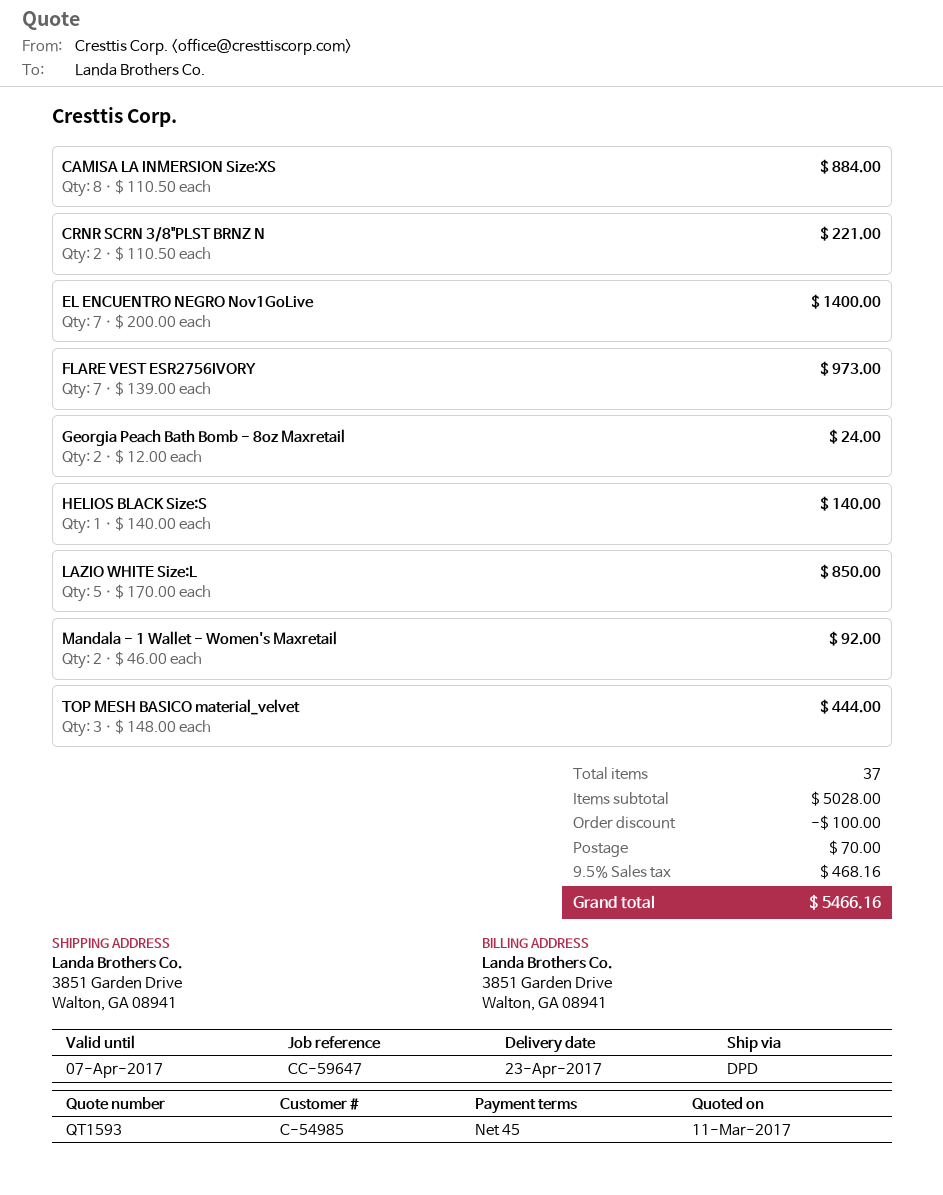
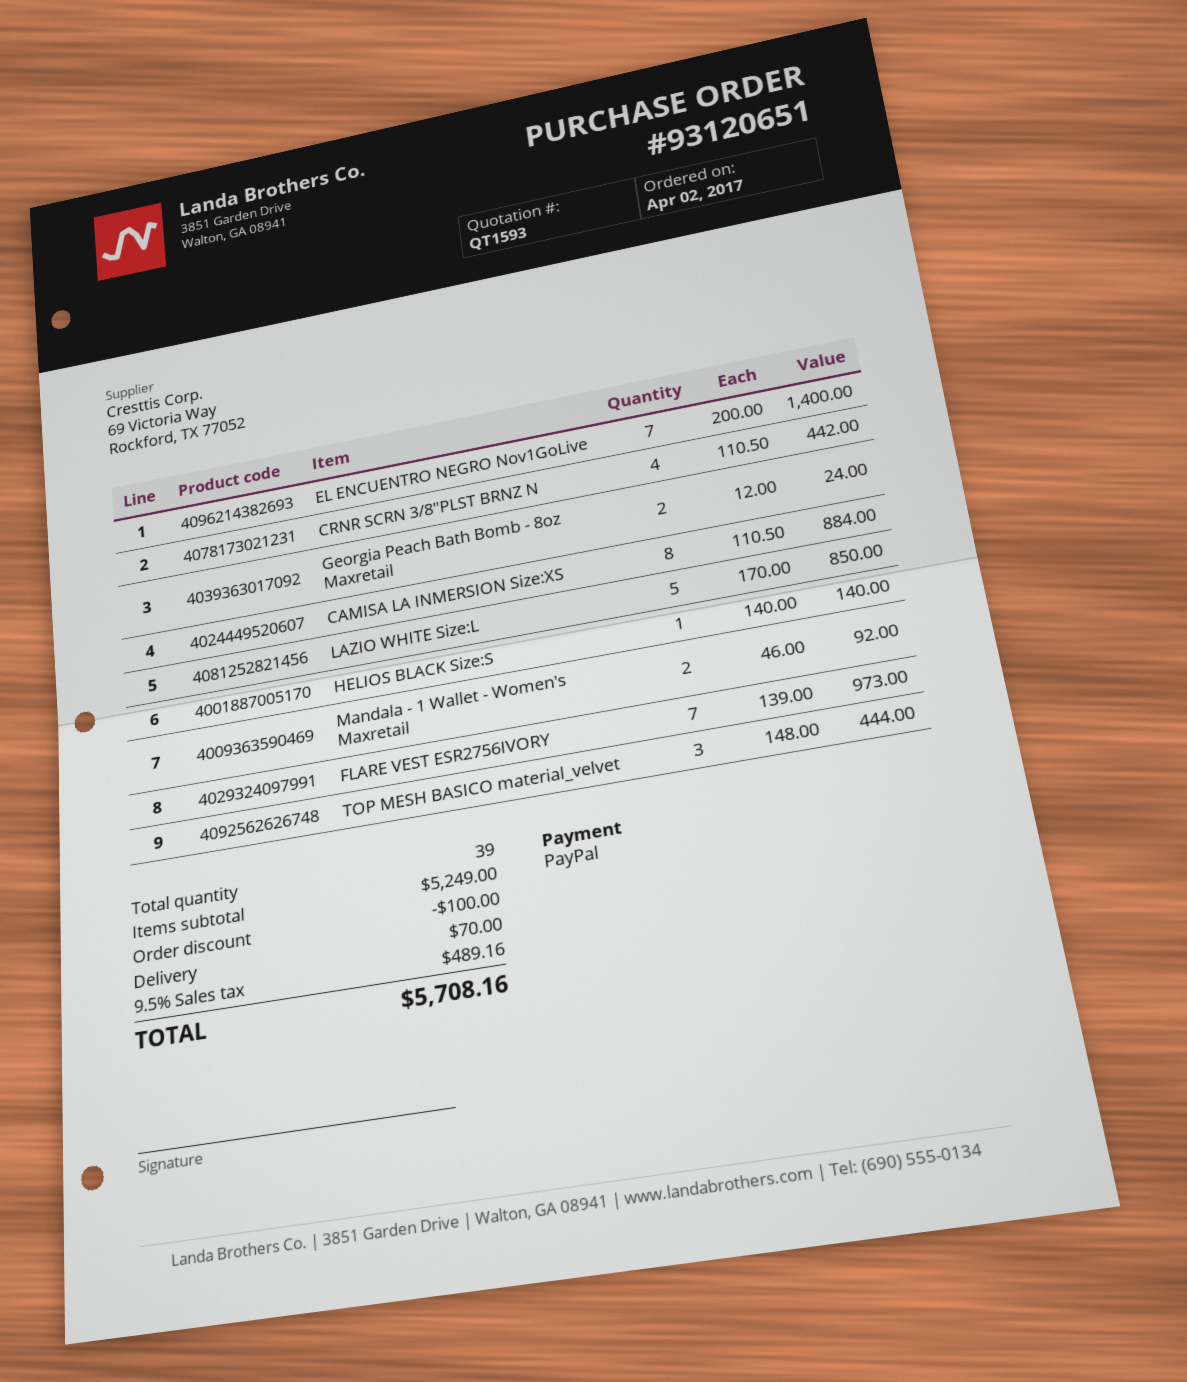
CRNR SCRN 3/8"PLST BRNZ N: 2 x 110.50 = 221.00 -> 4 x 110.50 = 442.00
total quantity: 37 -> 39
subtotal: 5028.00 -> 5249.00
tax: 9.5% = 468.16 -> 9.5% = 489.16
total: 5466.16 -> 5708.16

